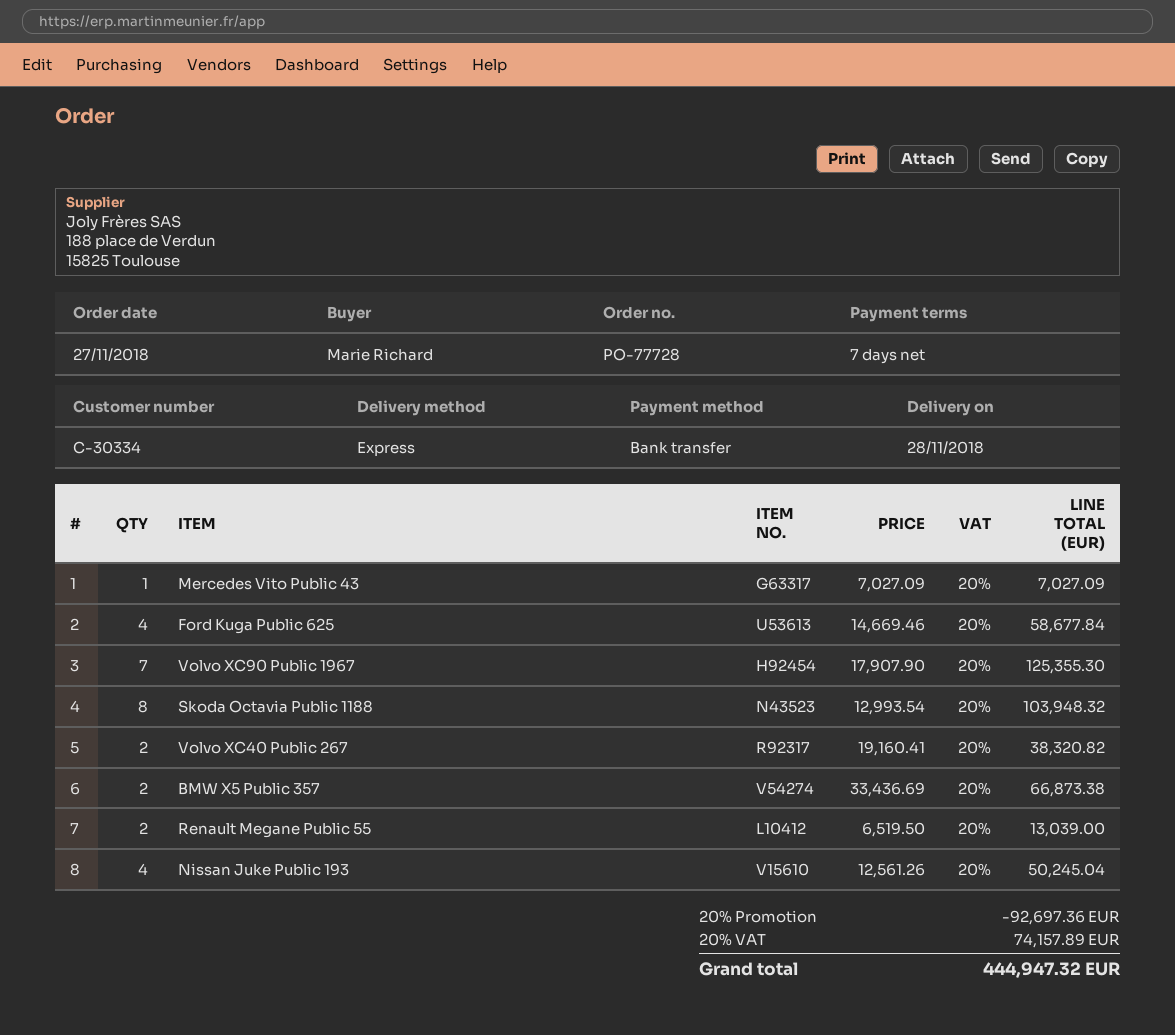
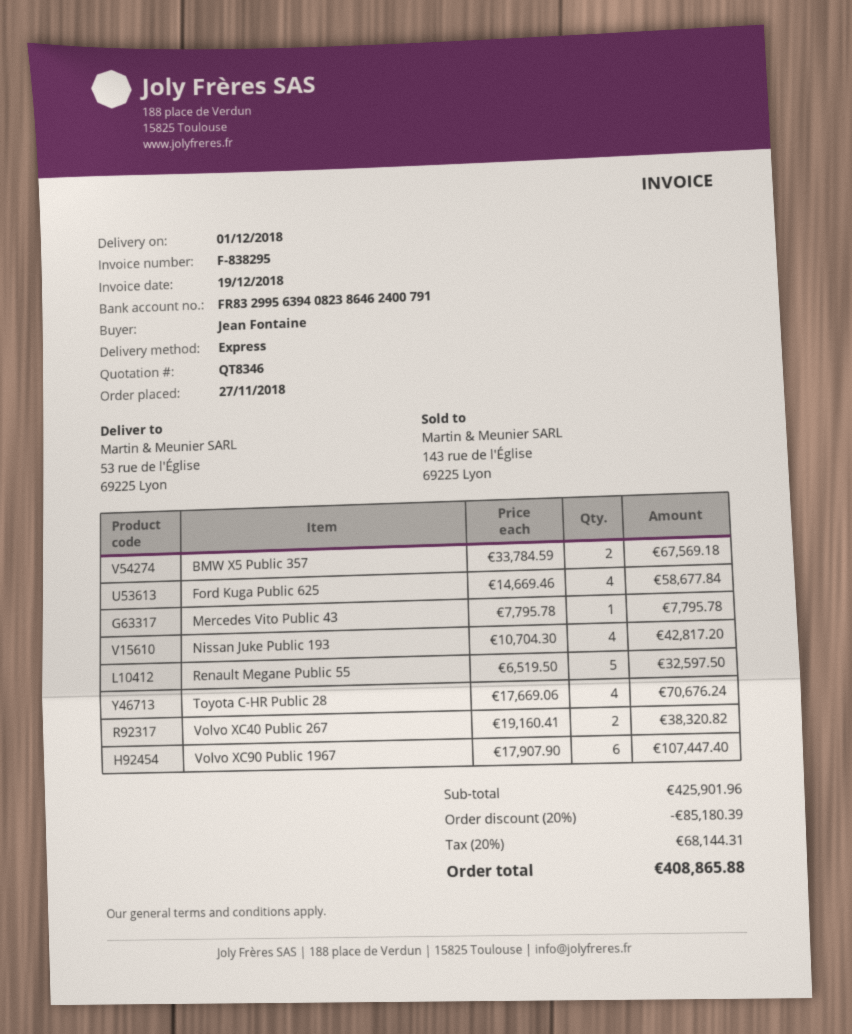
delivery date: 2018-11-28 -> 2018-12-01
ordered by: Marie Richard -> Jean Fontaine
Mercedes Vito Public 43: 1 x 7027.09 = 7027.09 -> 1 x 7795.78 = 7795.78
Volvo XC90 Public 1967: 7 x 17907.90 = 125355.30 -> 6 x 17907.90 = 107447.40
Skoda Octavia Public 1188: 8 x 12993.54 = 103948.32 -> none
BMW X5 Public 357: 2 x 33436.69 = 66873.38 -> 2 x 33784.59 = 67569.18
Renault Megane Public 55: 2 x 6519.50 = 13039.00 -> 5 x 6519.50 = 32597.50
Nissan Juke Public 193: 4 x 12561.26 = 50245.04 -> 4 x 10704.30 = 42817.20
Toyota C-HR Public 28: none -> 4 x 17669.06 = 70676.24
discount: 20% = 92697.36 -> 20% = 85180.39
tax: 20% = 74157.89 -> 20% = 68144.31
total: 444947.32 -> 408865.88

